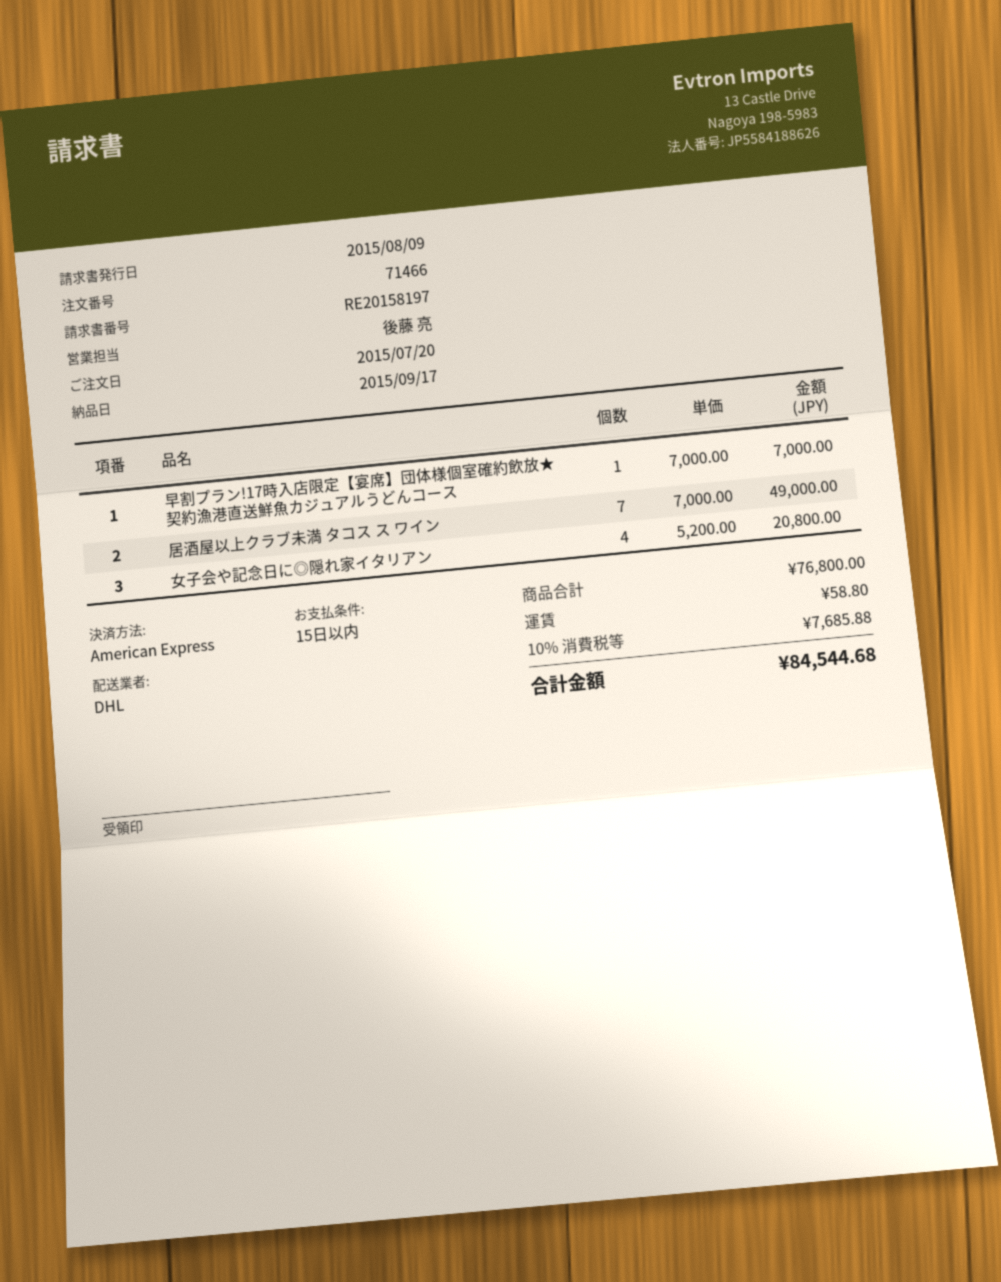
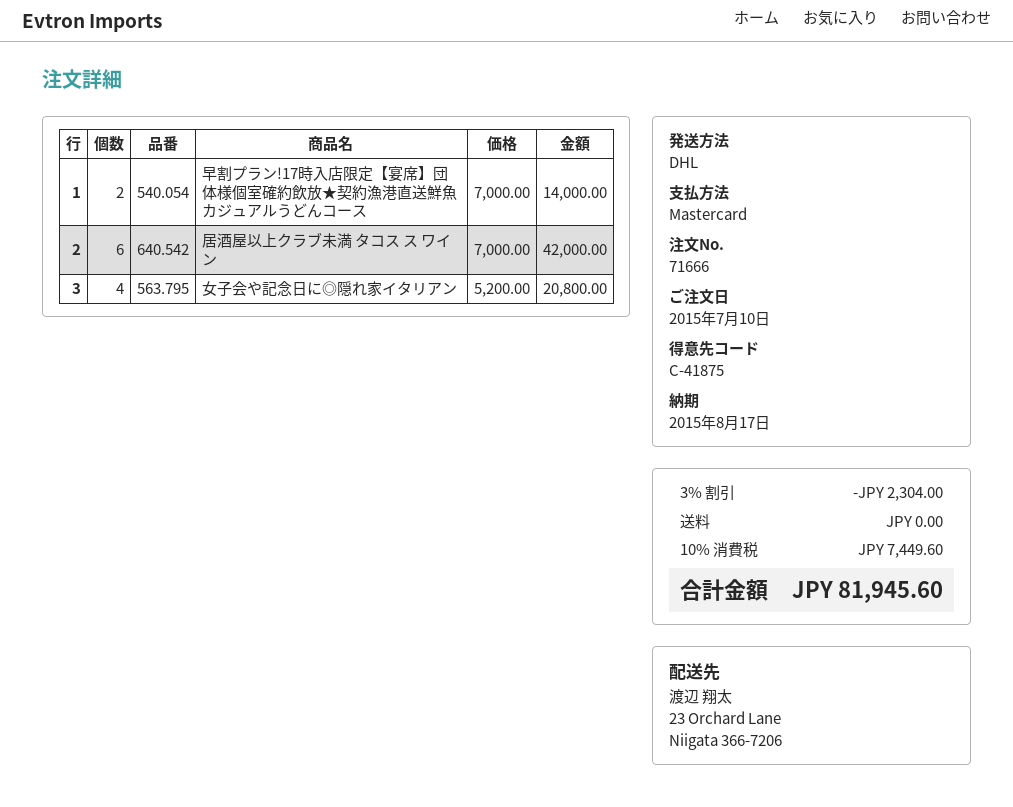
order number: 71466 -> 71666
order date: 2015-07-20 -> 2015-07-10
delivery date: 2015-09-17 -> 2015-08-17
payment method: American Express -> Mastercard
早割プラン!17時入店限定【宴席】団体様個室確約飲放★契約漁港直送鮮魚カジュアルうどんコース: 1 x 7000.00 = 7000.00 -> 2 x 7000.00 = 14000.00
居酒屋以上クラブ未満 タコス ス ワイン: 7 x 7000.00 = 49000.00 -> 6 x 7000.00 = 42000.00
discount: none -> 3% = 2304.00
shipping: 58.80 -> 0.00
tax: 10% = 7685.88 -> 10% = 7449.60
total: 84544.68 -> 81945.60

